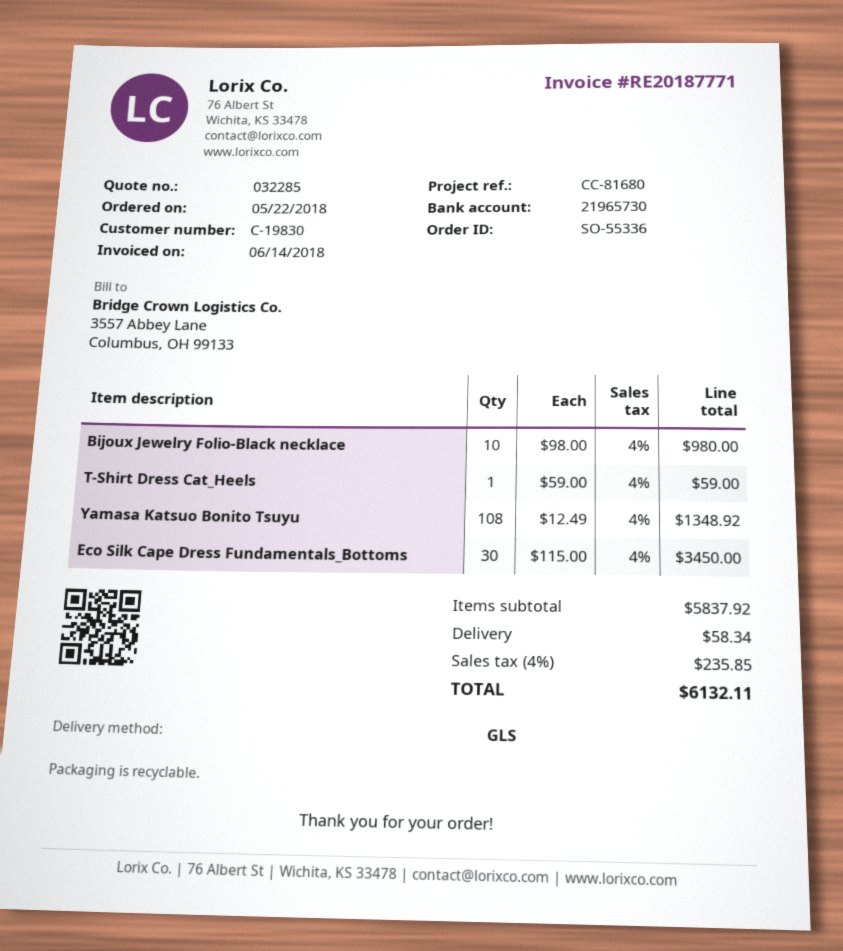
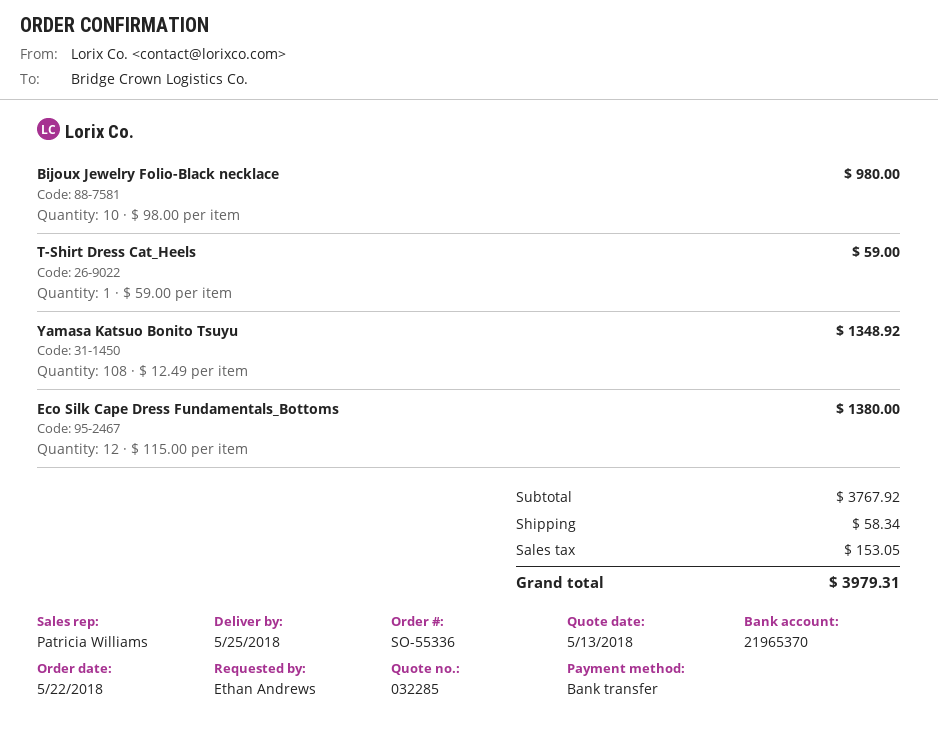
bank account: 21965730 -> 21965370
Eco Silk Cape Dress Fundamentals_Bottoms: 30 x 115.00 = 3450.00 -> 12 x 115.00 = 1380.00
subtotal: 5837.92 -> 3767.92
tax: 235.85 -> 153.05
total: 6132.11 -> 3979.31

